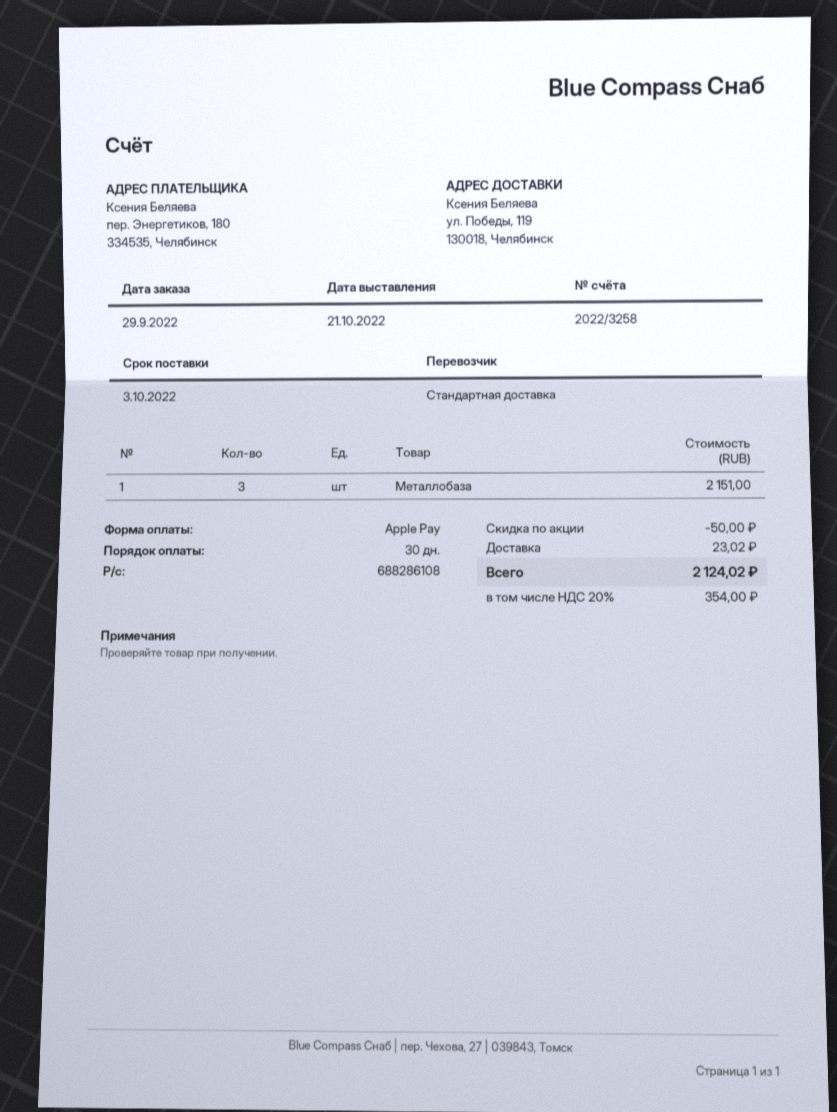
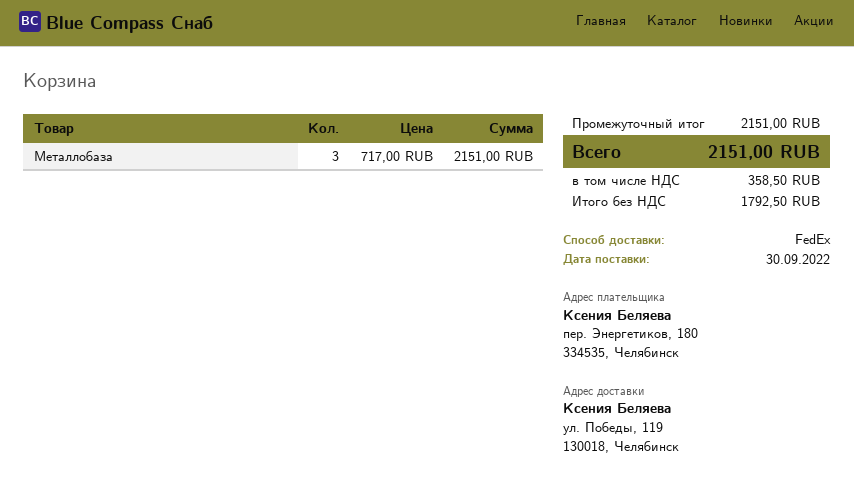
delivery date: 2022-10-03 -> 2022-09-30
shipping method: standard -> FedEx
discount: 50.00 -> none
shipping: 23.02 -> none
tax: 354.00 -> 358.50
total: 2124.02 -> 2151.00

